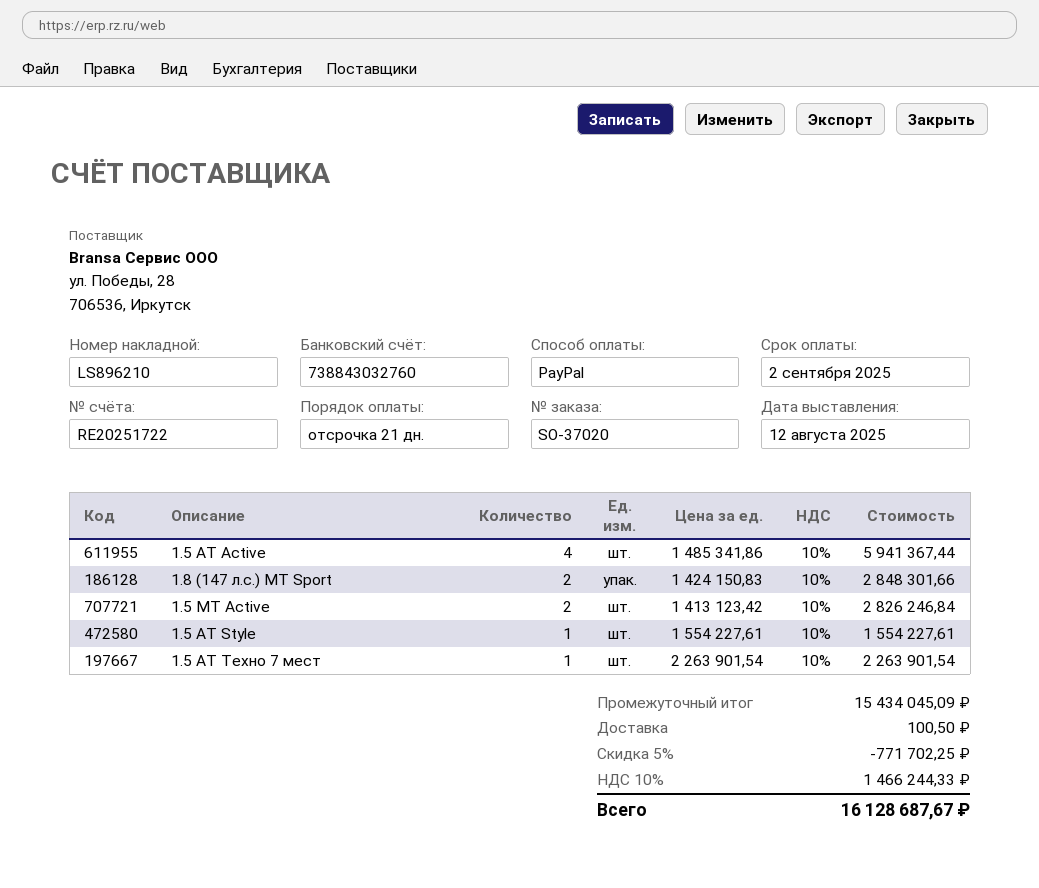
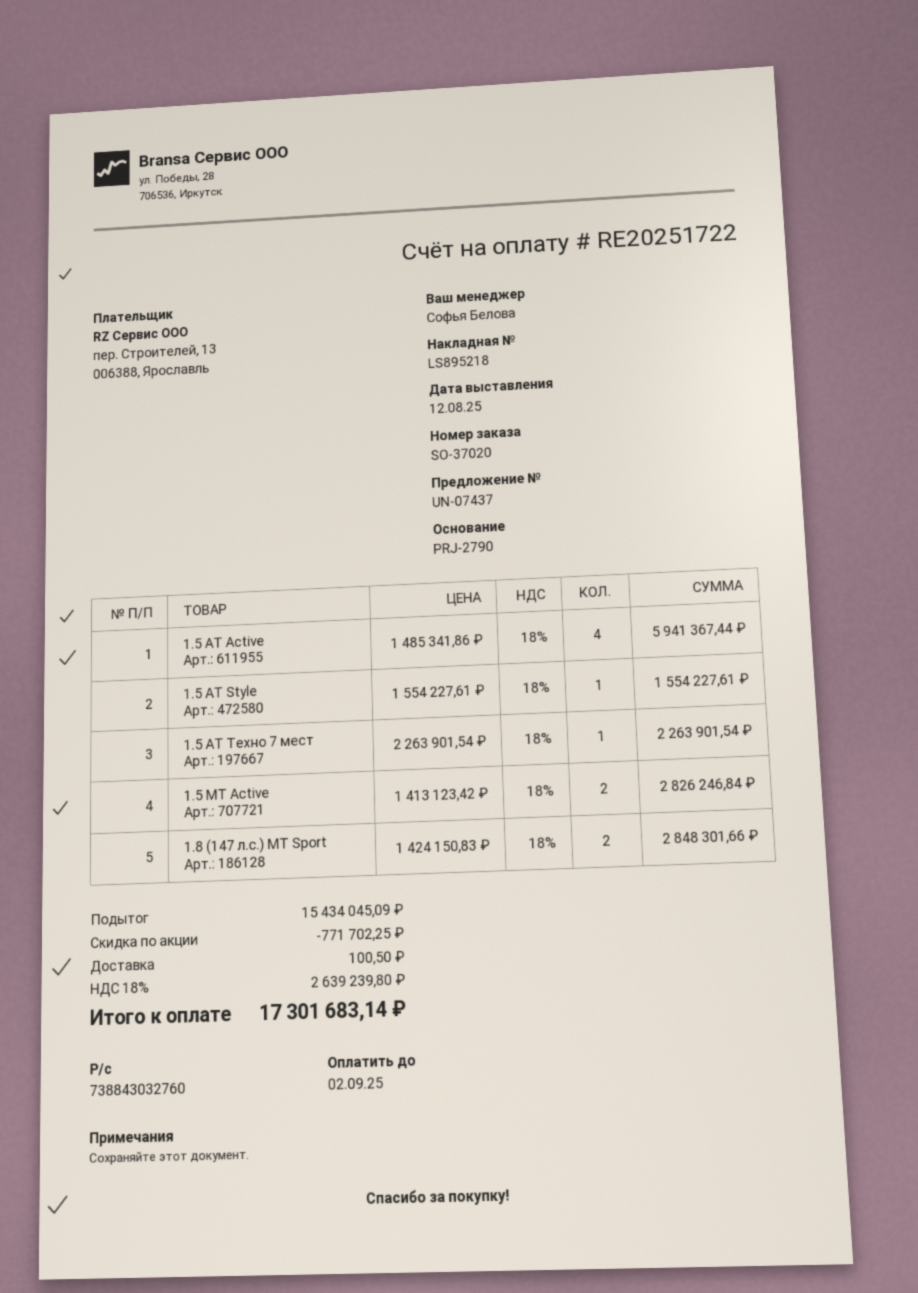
delivery note number: LS896210 -> LS895218
tax: 10% = 1466244.33 -> 18% = 2639239.80
total: 16128687.67 -> 17301683.14

